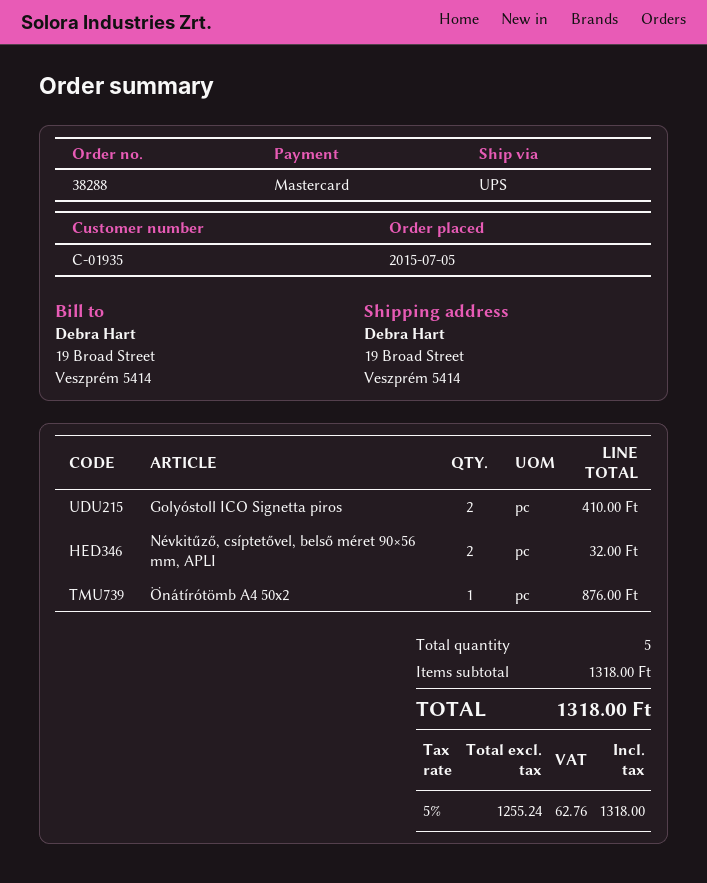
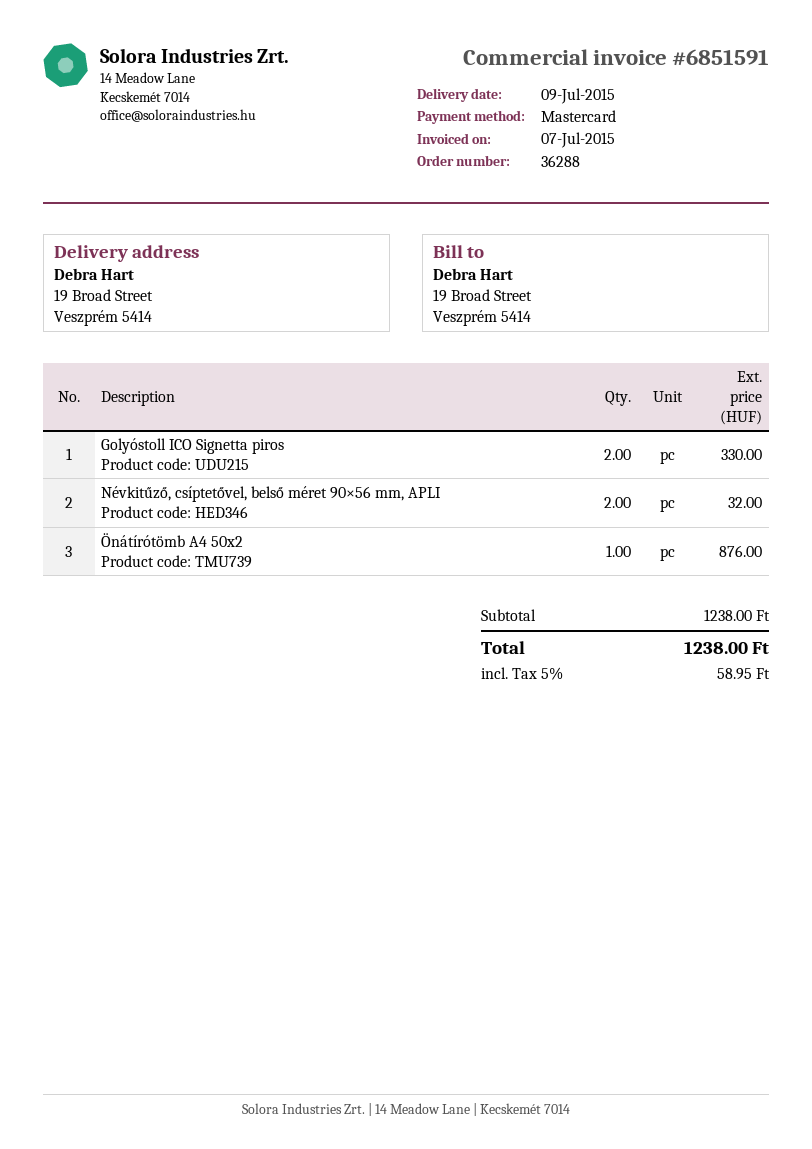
order number: 38288 -> 36288
Golyóstoll ICO Signetta piros: 2 for 410.00 -> 2 for 330.00
subtotal: 1318.00 -> 1238.00
tax: 5% = 62.76 -> 5% = 58.95
total: 1318.00 -> 1238.00

